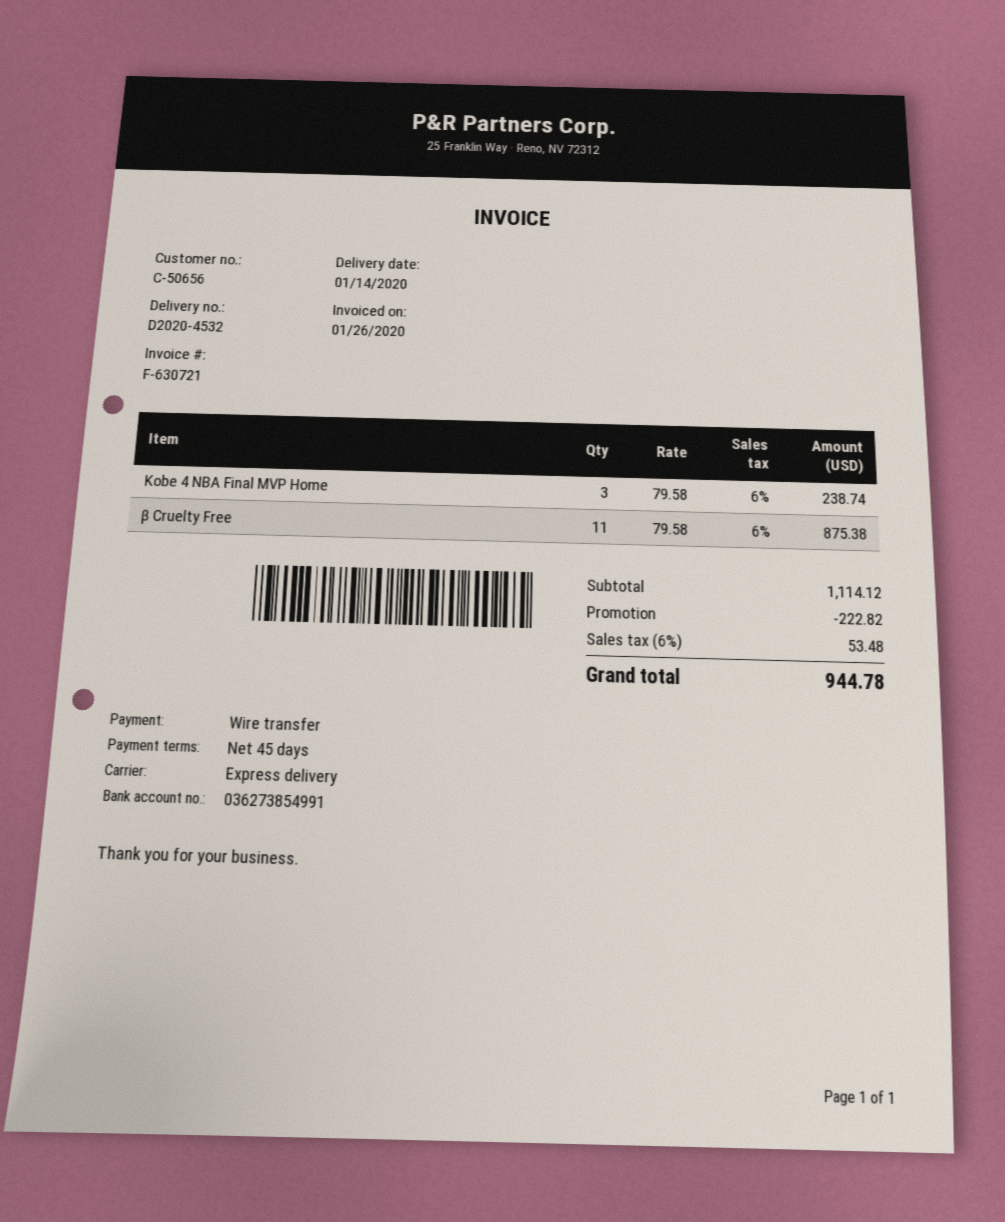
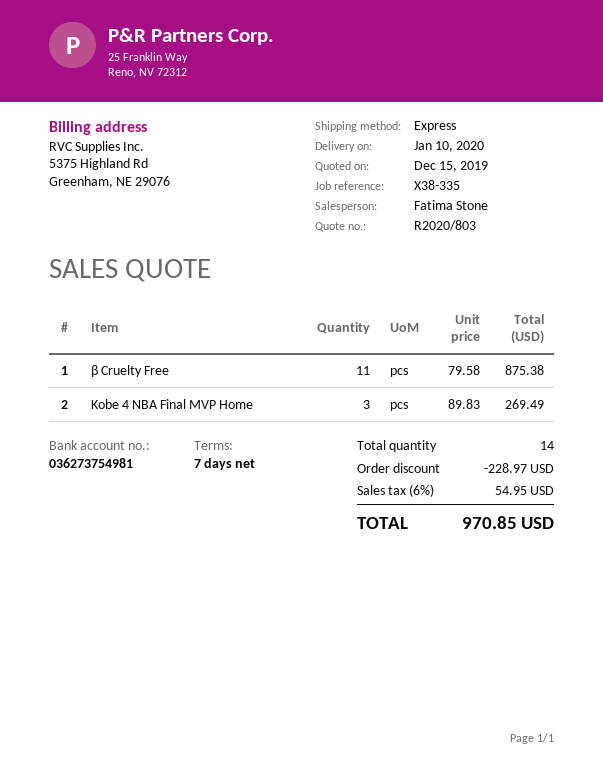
delivery date: 2020-01-14 -> 2020-01-10
payment terms: 45 days -> 7 days
bank account: 036273854991 -> 036273754981
Kobe 4 NBA Final MVP Home: 3 x 79.58 = 238.74 -> 3 x 89.83 = 269.49
discount: 222.82 -> 228.97
tax: 6% = 53.48 -> 6% = 54.95
total: 944.78 -> 970.85

